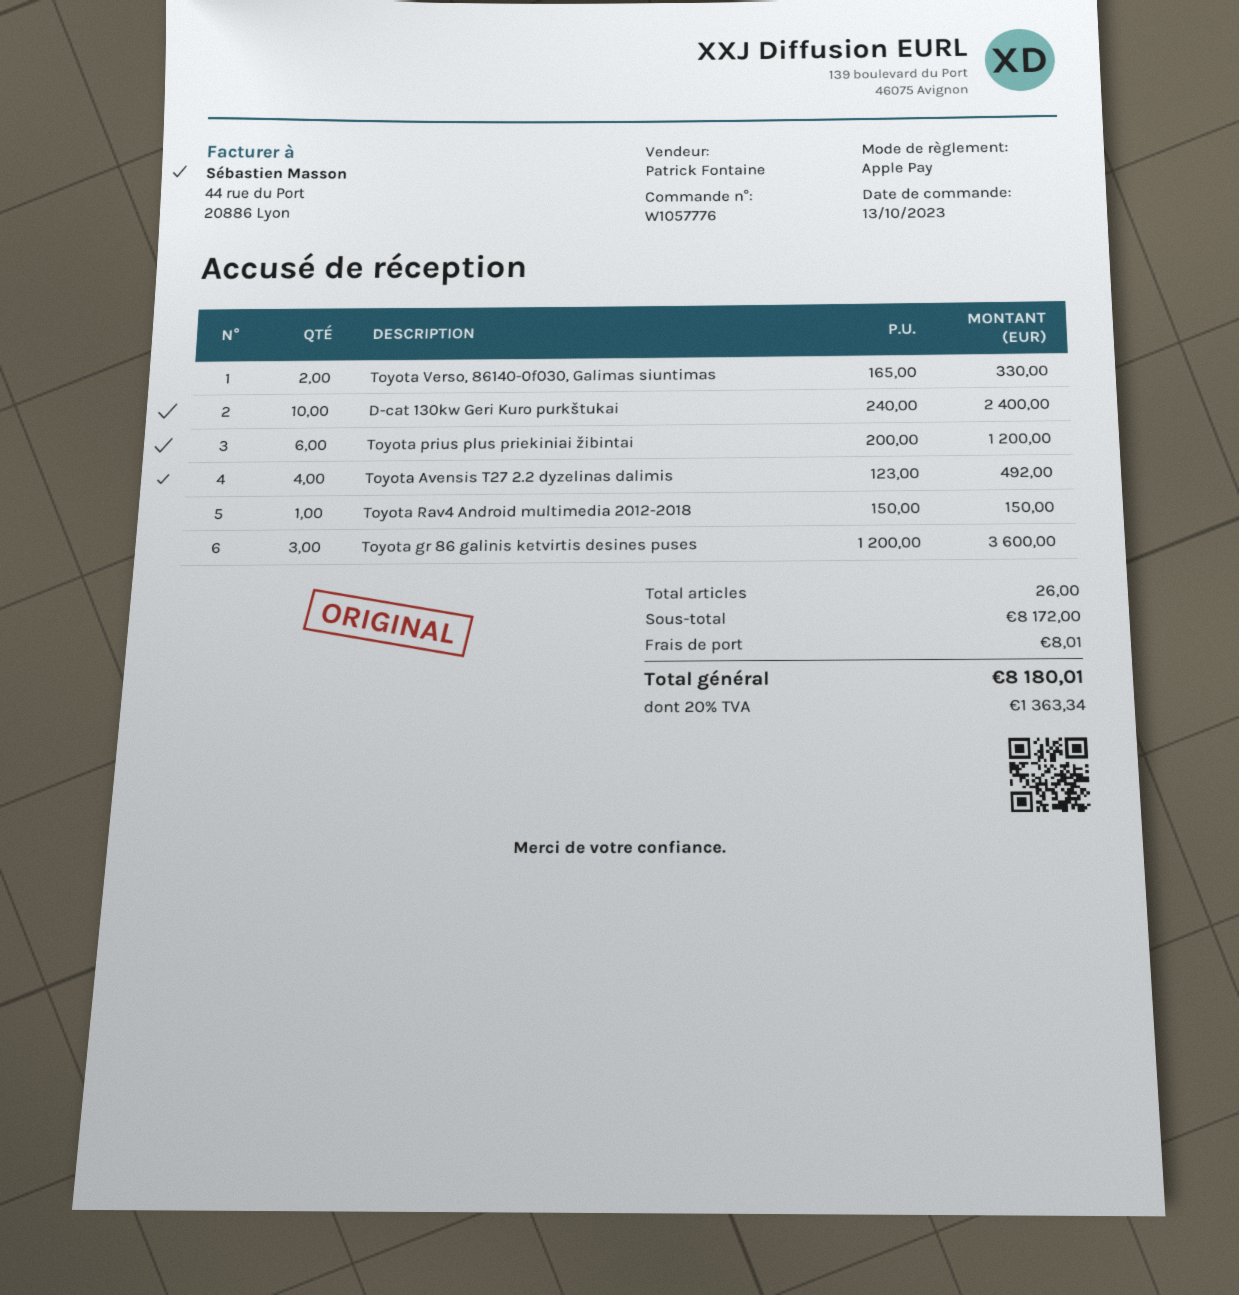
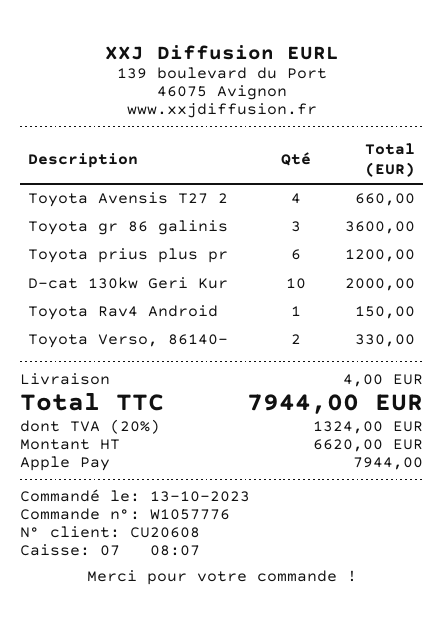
D-cat 130kw Geri Kuro purkštukai: 10 for 2400.00 -> 10 for 2000.00
Toyota Avensis T27 2.2 dyzelinas dalimis: 4 for 492.00 -> 4 for 660.00
shipping: 8.01 -> 4.00
tax: 20% = 1363.34 -> 20% = 1324.00
total: 8180.01 -> 7944.00

